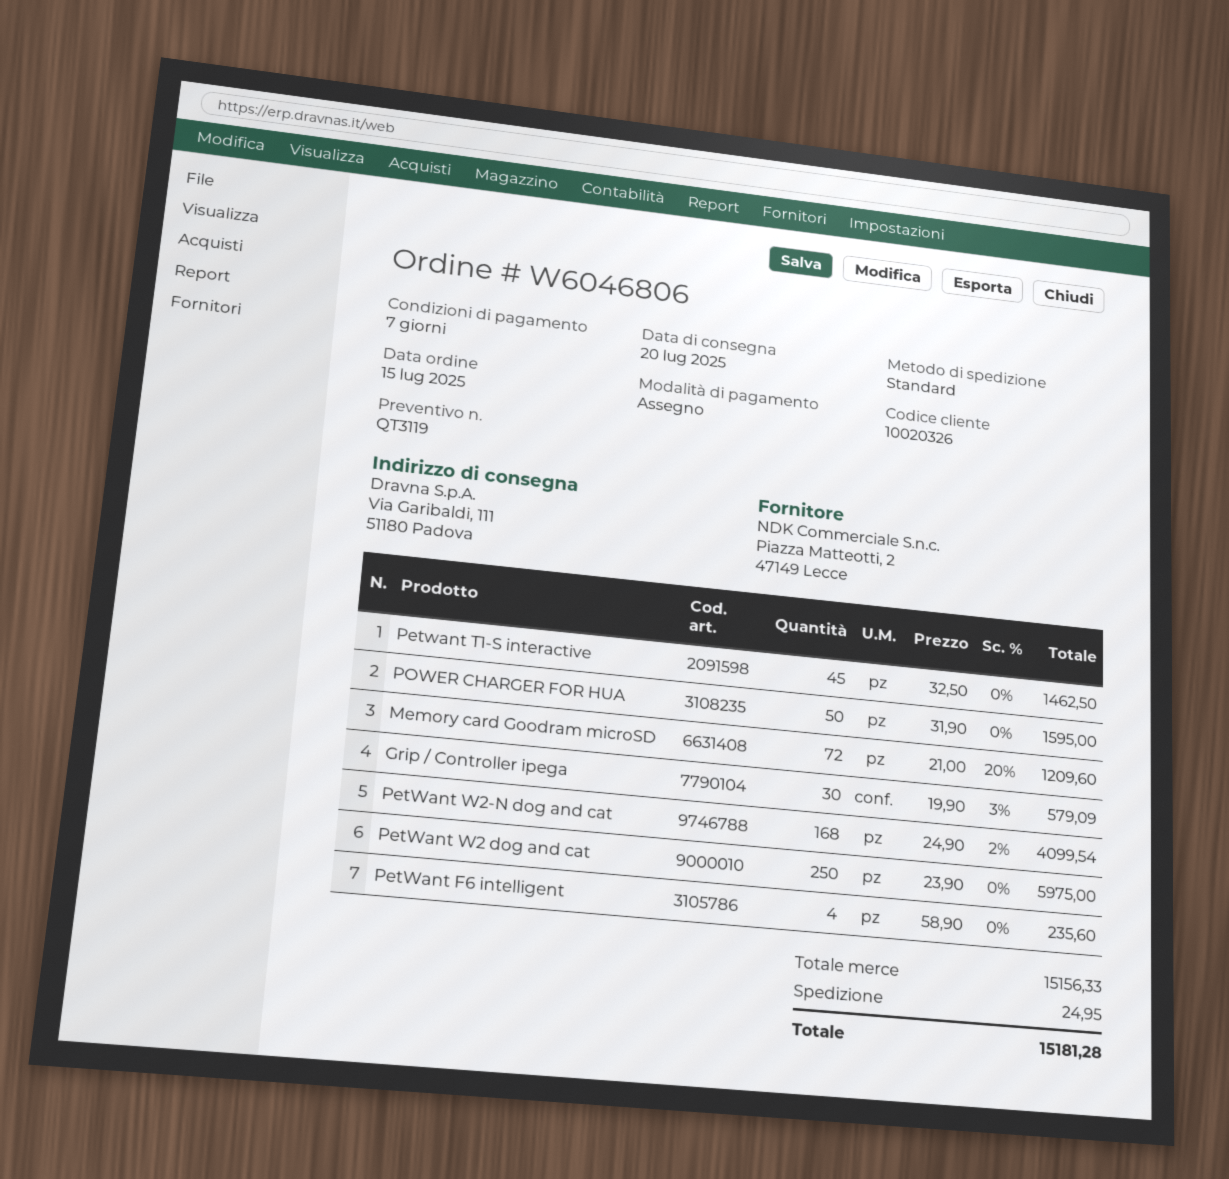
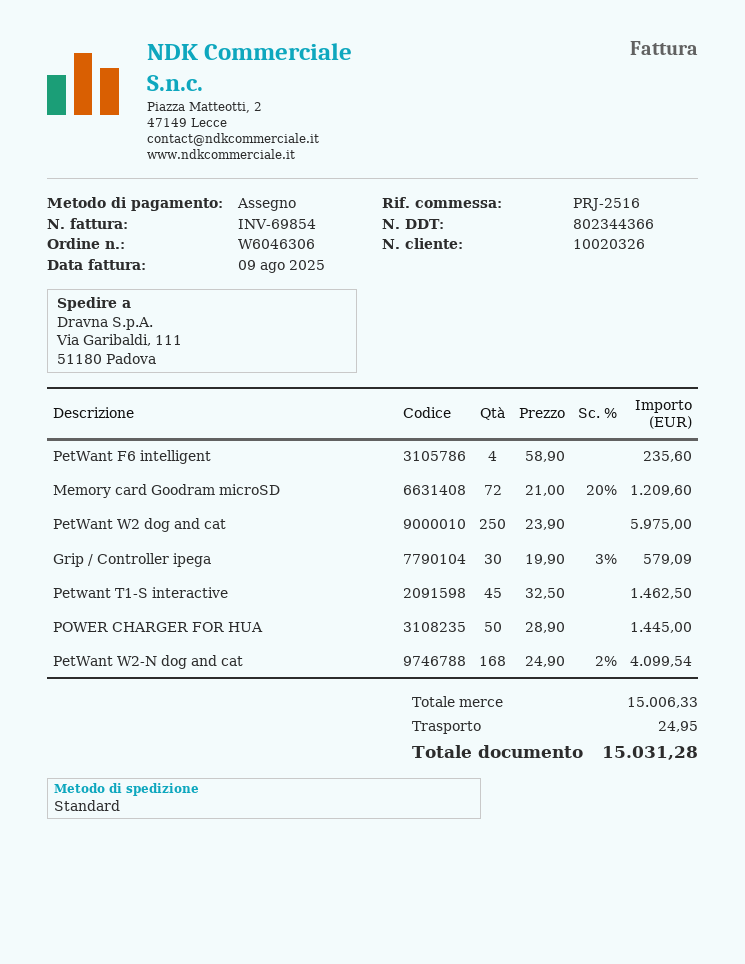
order number: W6046806 -> W6046306
POWER CHARGER FOR HUA: 50 x 31.90 = 1595.00 -> 50 x 28.90 = 1445.00
subtotal: 15156.33 -> 15006.33
total: 15181.28 -> 15031.28

